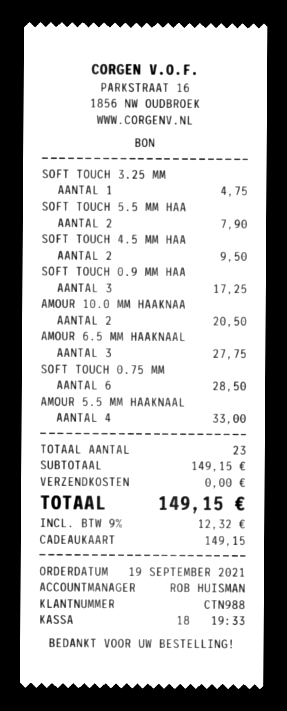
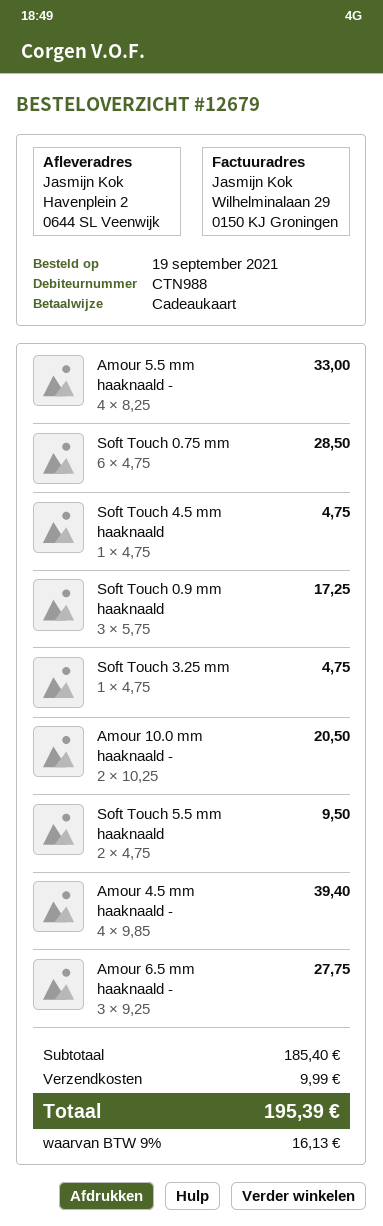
SOFT TOUCH 5.5 MM HAA: 2 for 7.90 -> 2 for 9.50
SOFT TOUCH 4.5 MM HAA: 2 for 9.50 -> 1 for 4.75
Amour 4.5 mm haaknaald -: none -> 4 for 39.40
subtotal: 149.15 -> 185.40
shipping: 0.00 -> 9.99
tax: 9% = 12.32 -> 9% = 16.13
total: 149.15 -> 195.39

